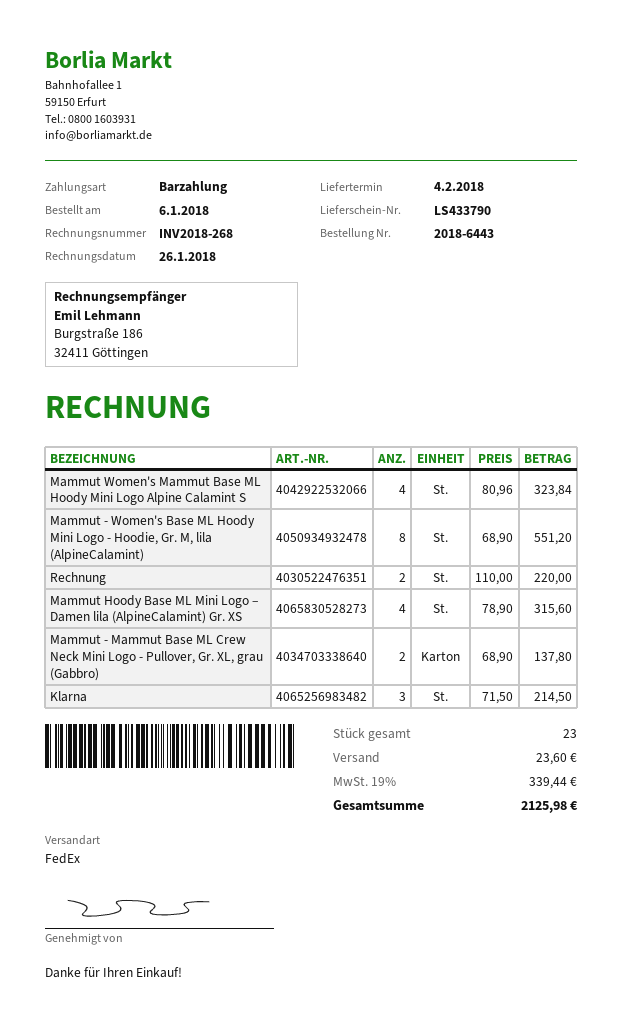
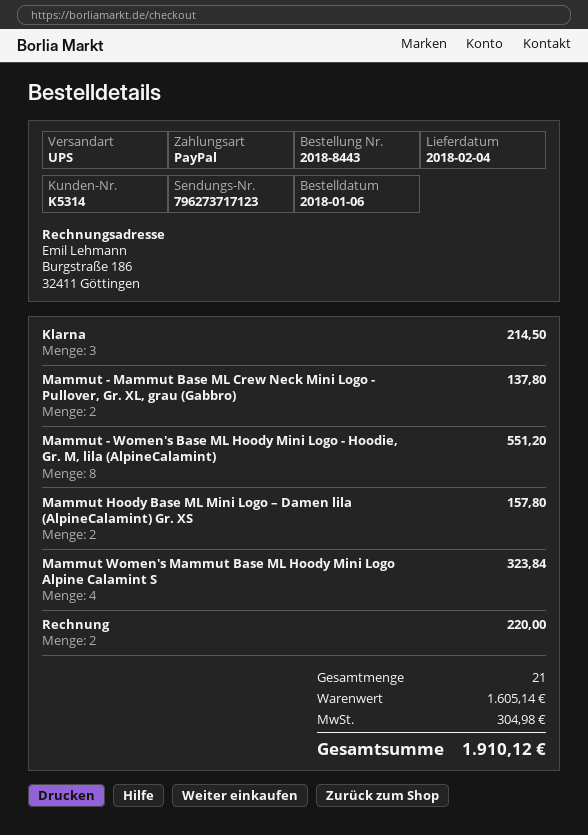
order number: 2018-6443 -> 2018-8443
payment method: cash -> PayPal
shipping method: FedEx -> UPS
Mammut Hoody Base ML Mini Logo – Damen lila (AlpineCalamint) Gr. XS: 4 for 315.60 -> 2 for 157.80
total quantity: 23 -> 21
shipping: 23.60 -> none
tax: 339.44 -> 304.98
total: 2125.98 -> 1910.12

